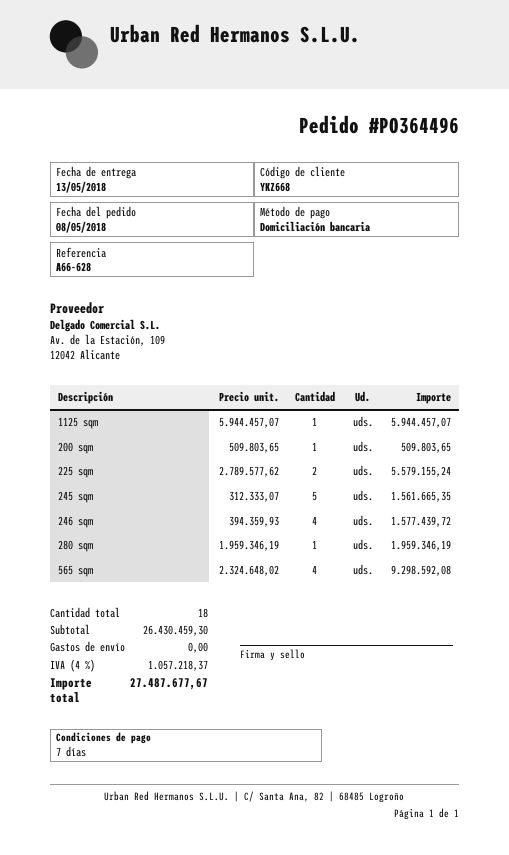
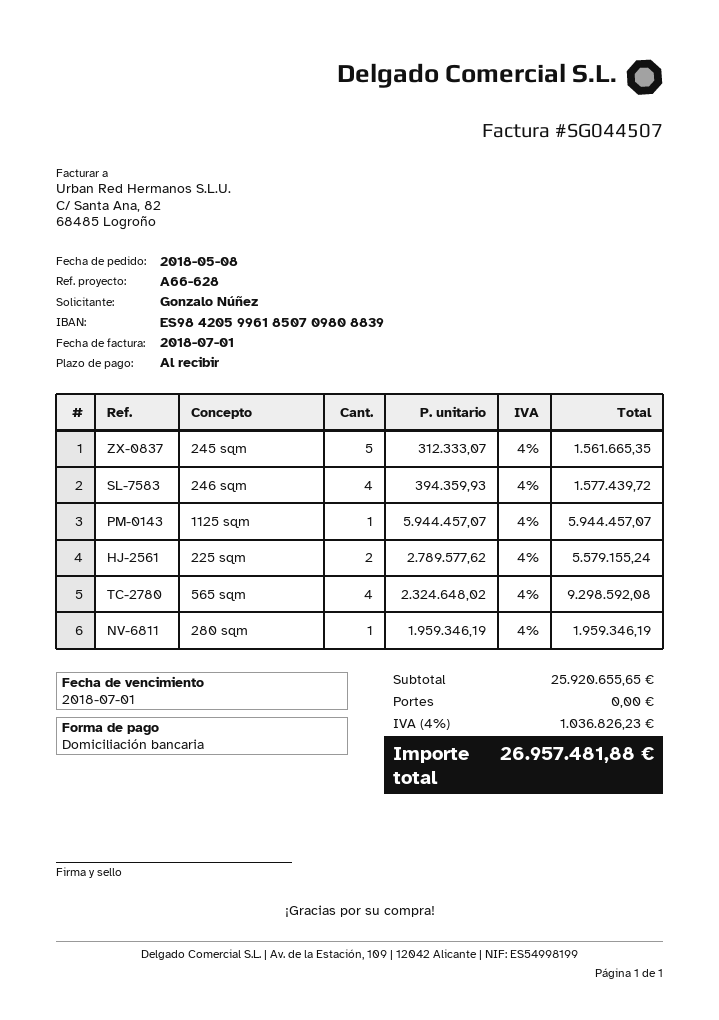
payment terms: 7 days -> on receipt
200 sqm: 1 x 509803.65 = 509803.65 -> none
subtotal: 26430459.30 -> 25920655.65
tax: 4% = 1057218.37 -> 4% = 1036826.23
total: 27487677.67 -> 26957481.88

